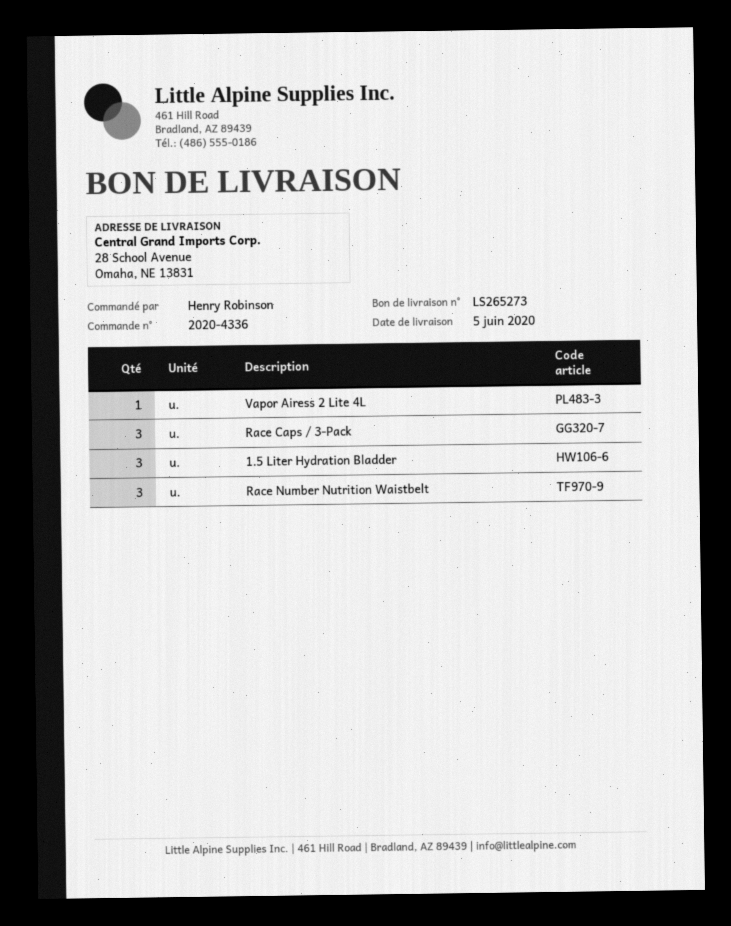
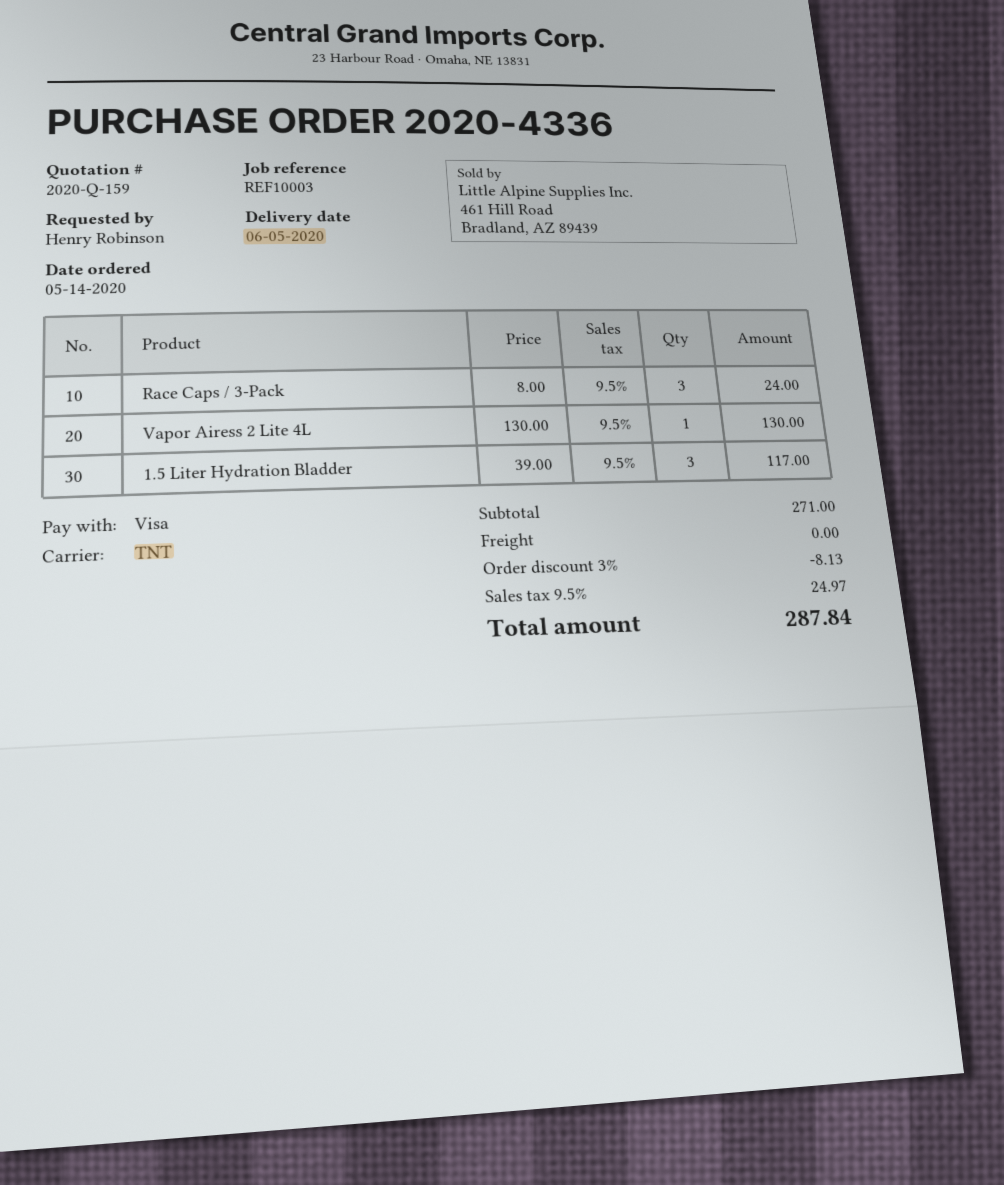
Race Number Nutrition Waistbelt: 3 -> none

